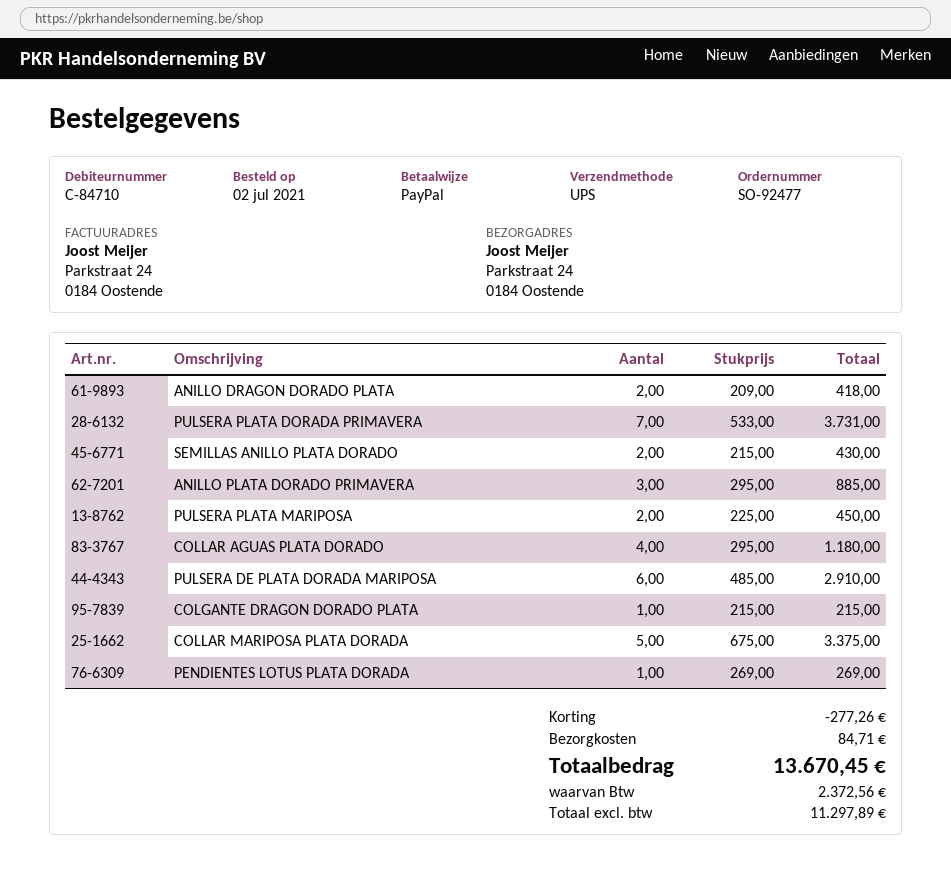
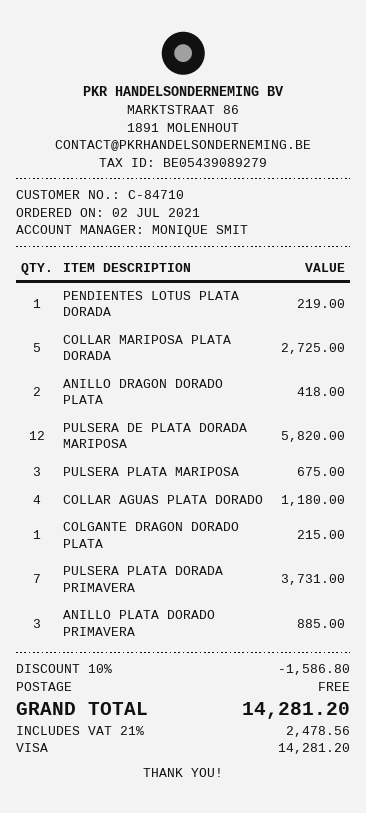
payment method: PayPal -> Visa
SEMILLAS ANILLO PLATA DORADO: 2 for 430.00 -> none
PULSERA PLATA MARIPOSA: 2 for 450.00 -> 3 for 675.00
PULSERA DE PLATA DORADA MARIPOSA: 6 for 2910.00 -> 12 for 5820.00
COLLAR MARIPOSA PLATA DORADA: 5 for 3375.00 -> 5 for 2725.00
PENDIENTES LOTUS PLATA DORADA: 1 for 269.00 -> 1 for 219.00
discount: 277.26 -> 1586.80
shipping: 84.71 -> 0.00
tax: 2372.56 -> 2478.56
total: 13670.45 -> 14281.20

